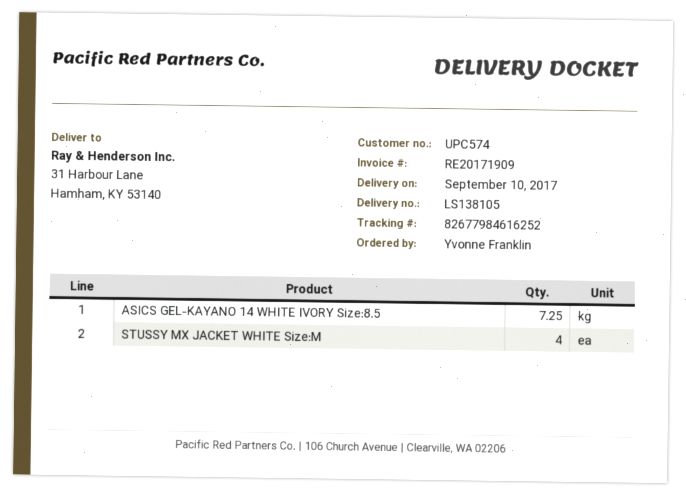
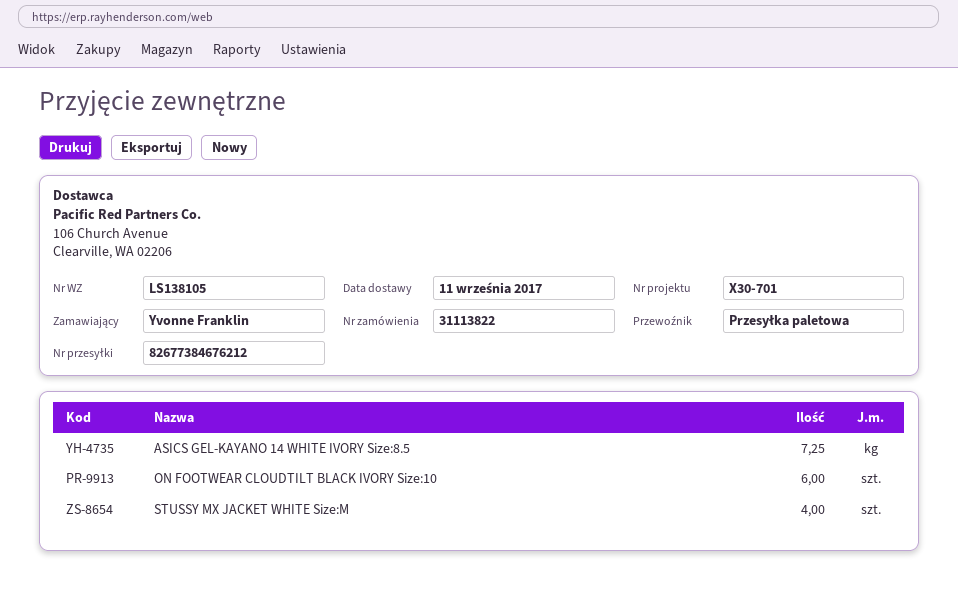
delivery date: 2017-09-10 -> 2017-09-11
tracking number: 82677984616252 -> 82677384676212
ON FOOTWEAR CLOUDTILT BLACK IVORY Size:10: none -> 6

